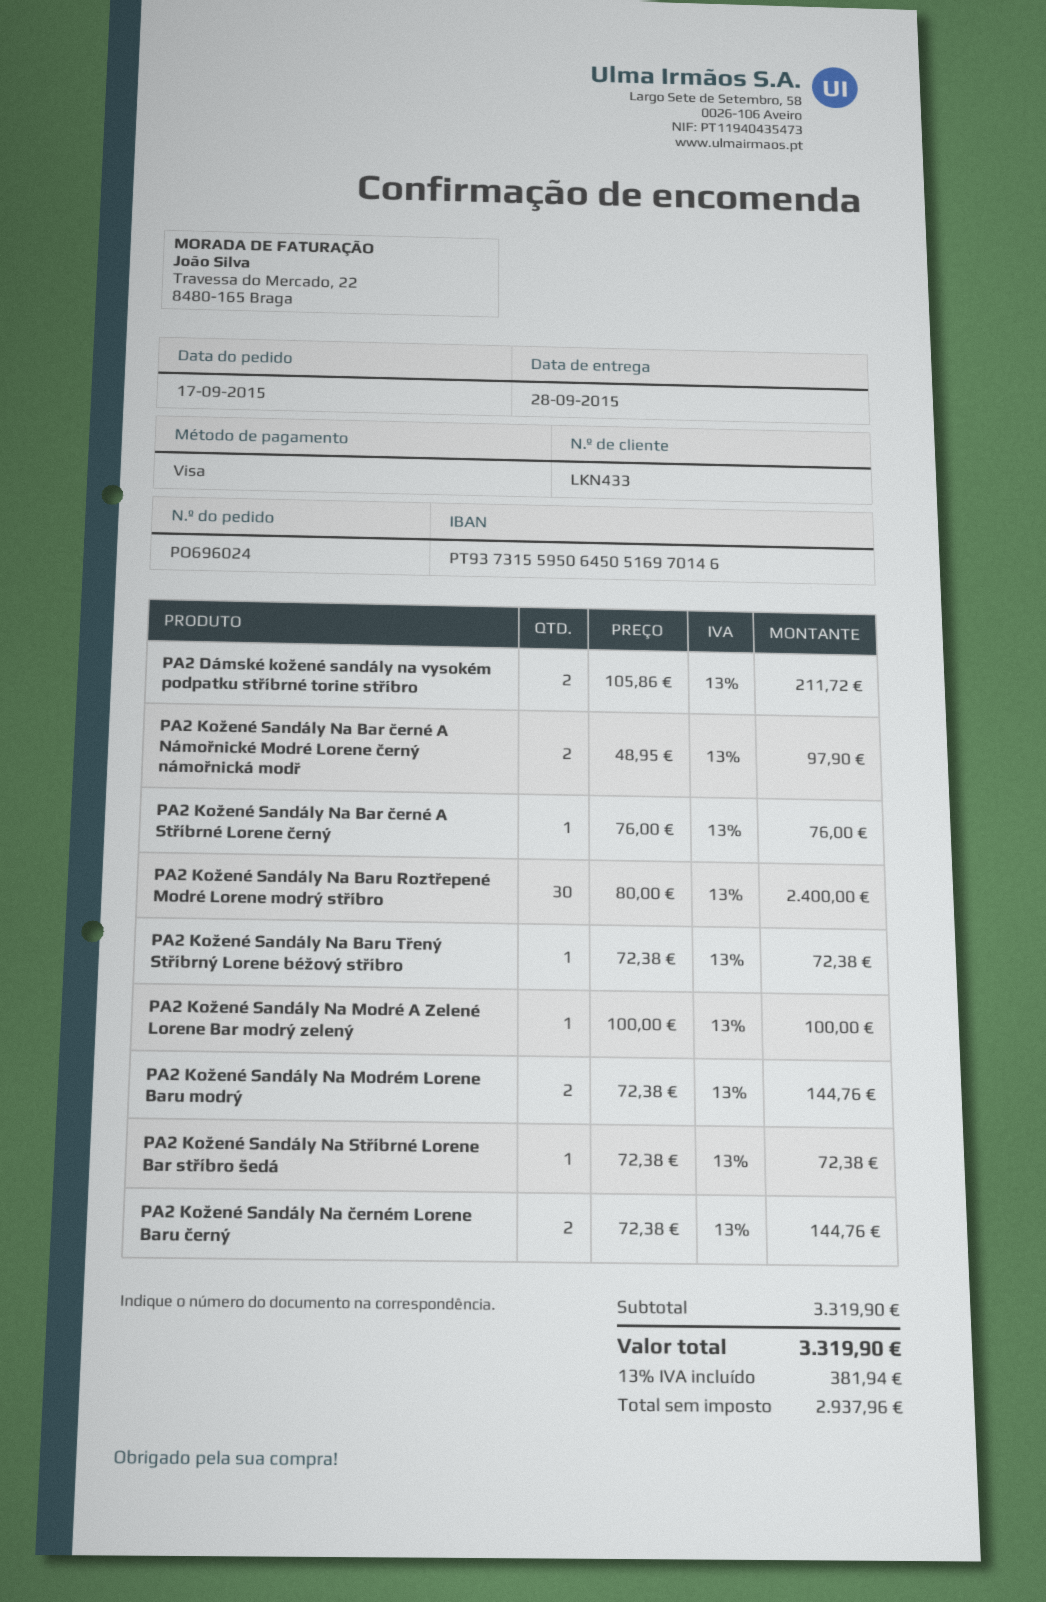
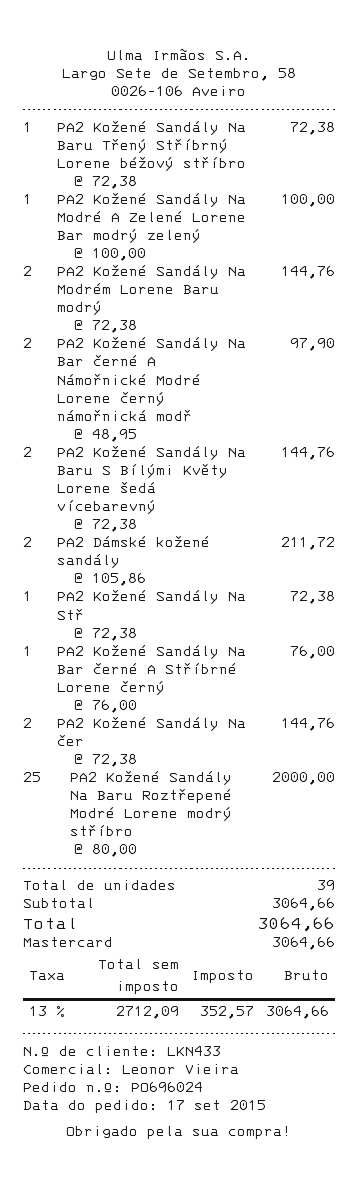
payment method: Visa -> Mastercard
PA2 Kožené Sandály Na Baru Roztřepené Modré Lorene modrý stříbro: 30 x 80.00 = 2400.00 -> 25 x 80.00 = 2000.00
PA2 Kožené Sandály Na Baru S Bílými Květy Lorene šedá vícebarevný: none -> 2 x 72.38 = 144.76
subtotal: 3319.90 -> 3064.66
net: 2937.96 -> 2712.09
tax: 13% = 381.94 -> 13% = 352.57
total: 3319.90 -> 3064.66

